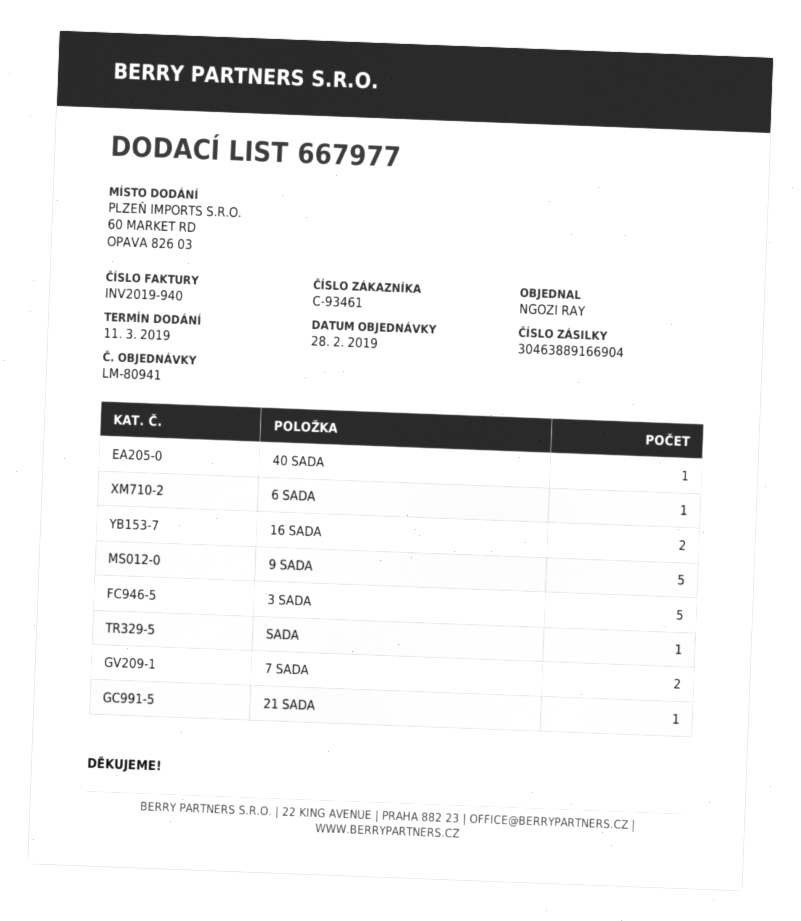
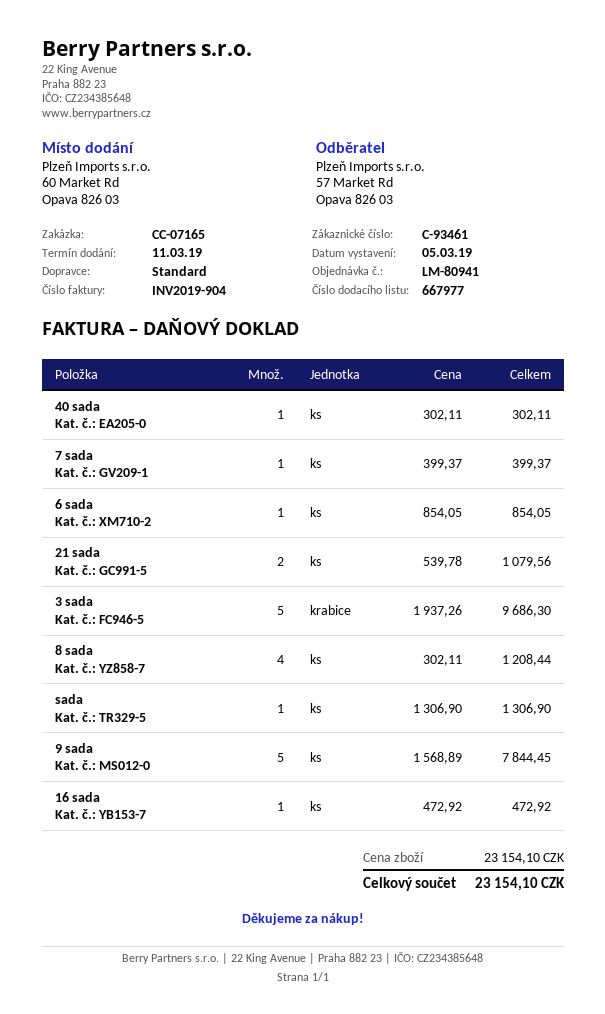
invoice number: INV2019-940 -> INV2019-904
16 SADA: 2 -> 1
7 SADA: 2 -> 1
21 SADA: 1 -> 2
8 sada: none -> 4

